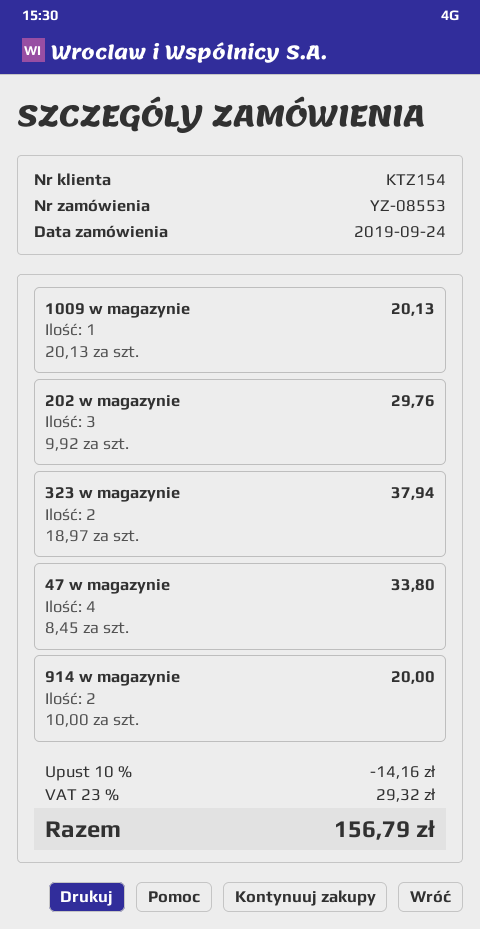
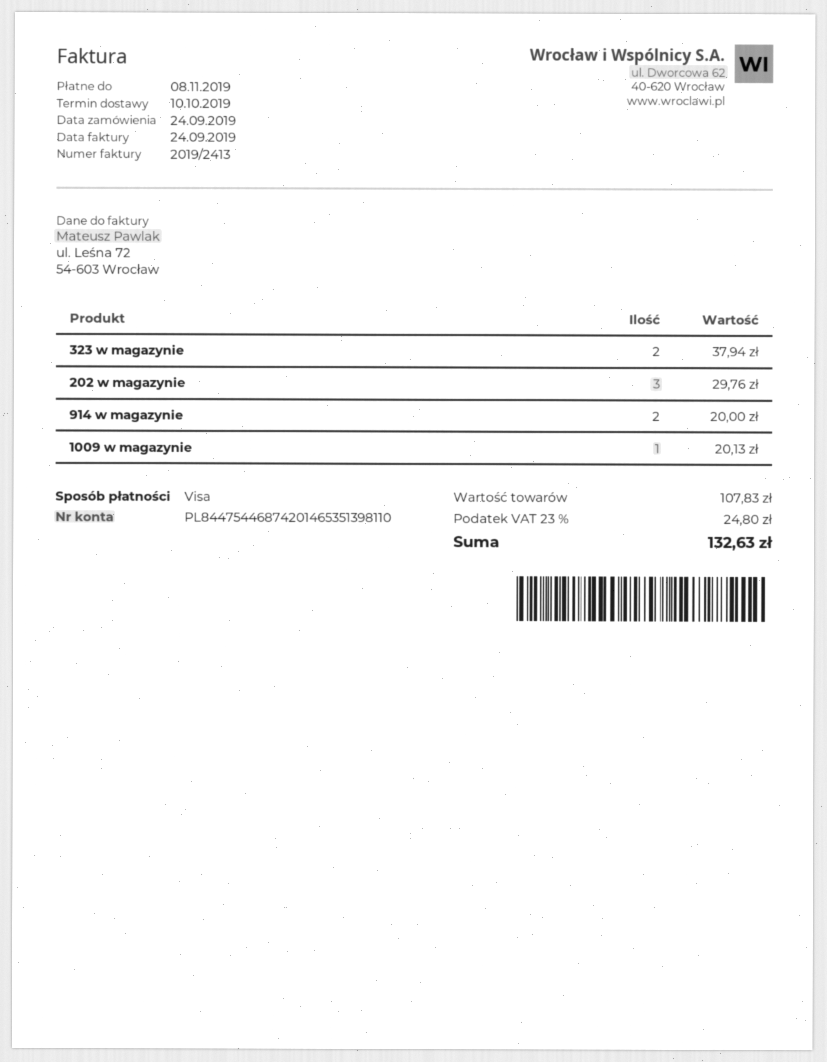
47 w magazynie: 4 for 33.80 -> none
discount: 10% = 14.16 -> none
tax: 23% = 29.32 -> 23% = 24.80
total: 156.79 -> 132.63

